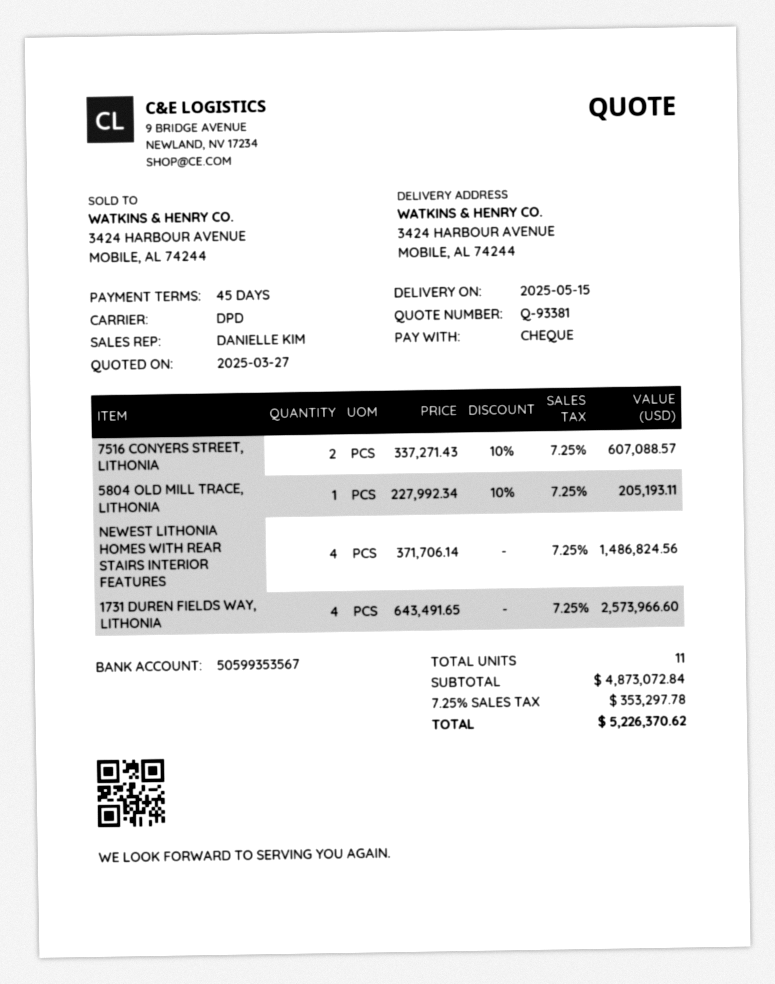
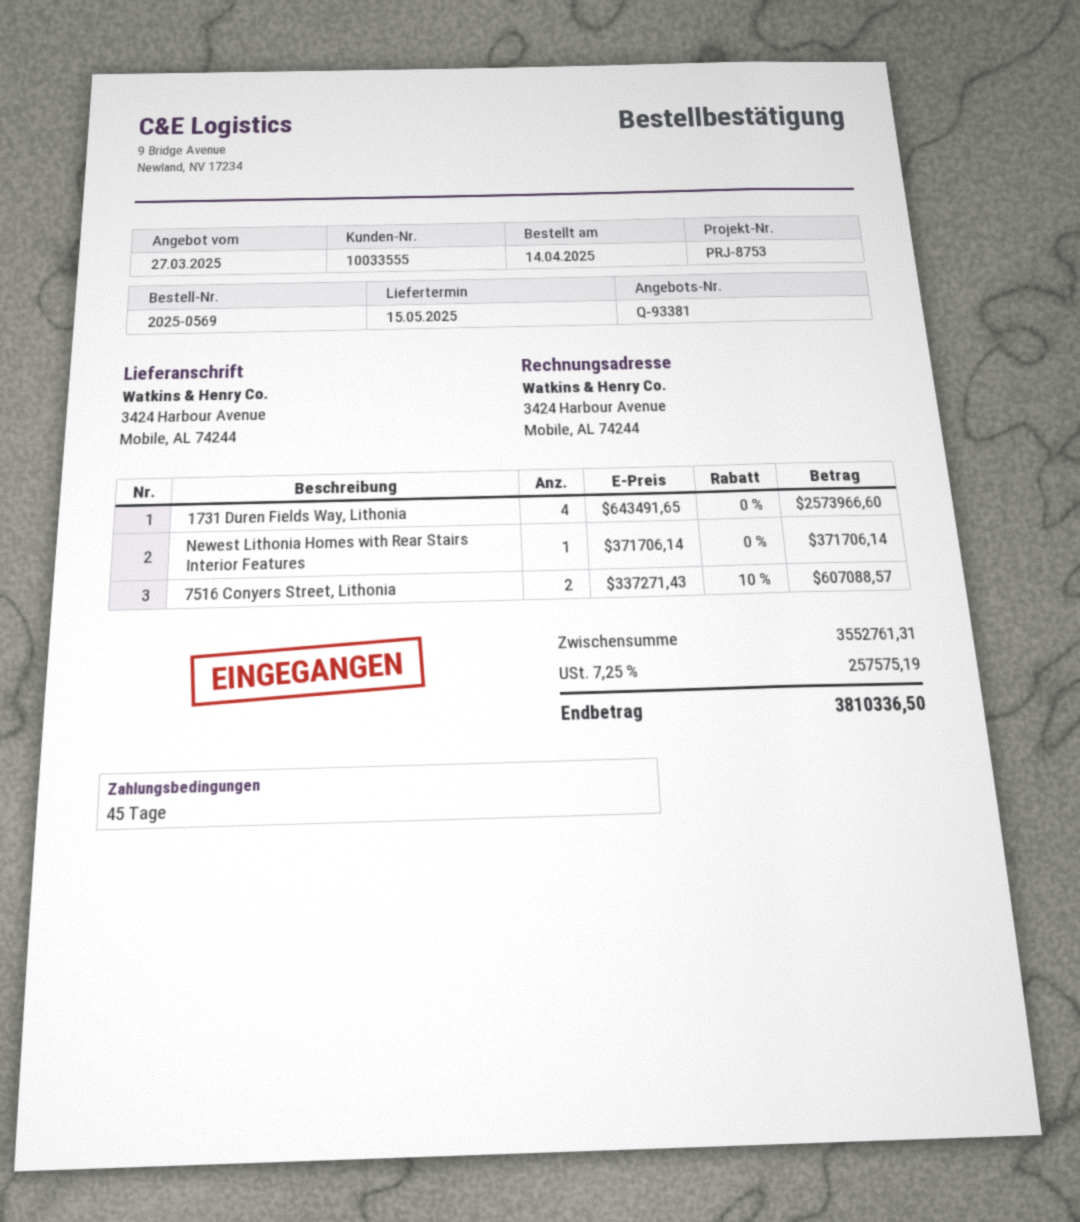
5804 OLD MILL TRACE, LITHONIA: 1 x 227992.34 - 10% = 205193.11 -> none
NEWEST LITHONIA HOMES WITH REAR STAIRS INTERIOR FEATURES: 4 x 371706.14 = 1486824.56 -> 1 x 371706.14 = 371706.14
subtotal: 4873072.84 -> 3552761.31
tax: 7.25% = 353297.78 -> 7.25% = 257575.19
total: 5226370.62 -> 3810336.50

